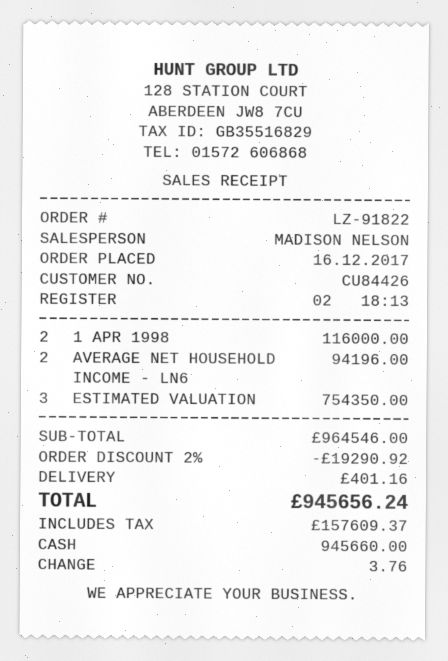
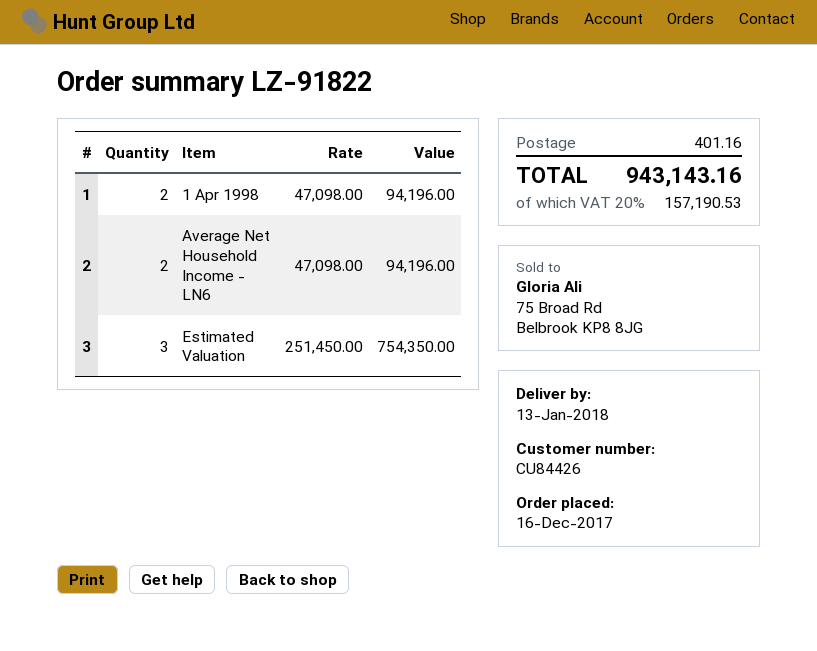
1 APR 1998: 2 for 116000.00 -> 2 for 94196.00
discount: 2% = 19290.92 -> none
tax: 157609.37 -> 157190.53
total: 945656.24 -> 943143.16

